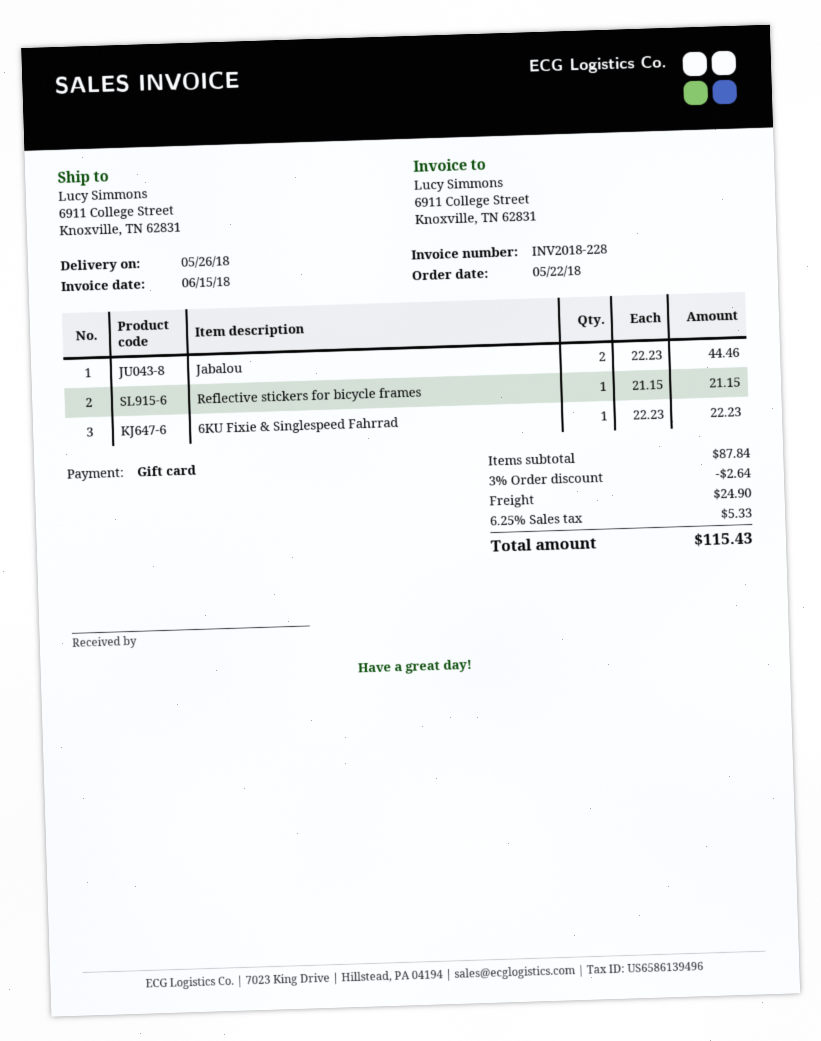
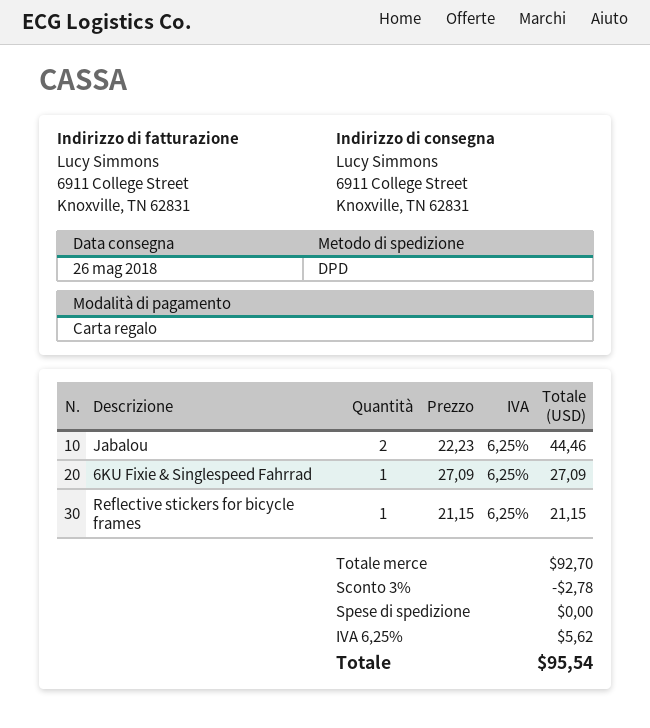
6KU Fixie & Singlespeed Fahrrad: 1 x 22.23 = 22.23 -> 1 x 27.09 = 27.09
subtotal: 87.84 -> 92.70
discount: 3% = 2.64 -> 3% = 2.78
shipping: 24.90 -> 0.00
tax: 6.25% = 5.33 -> 6.25% = 5.62
total: 115.43 -> 95.54

